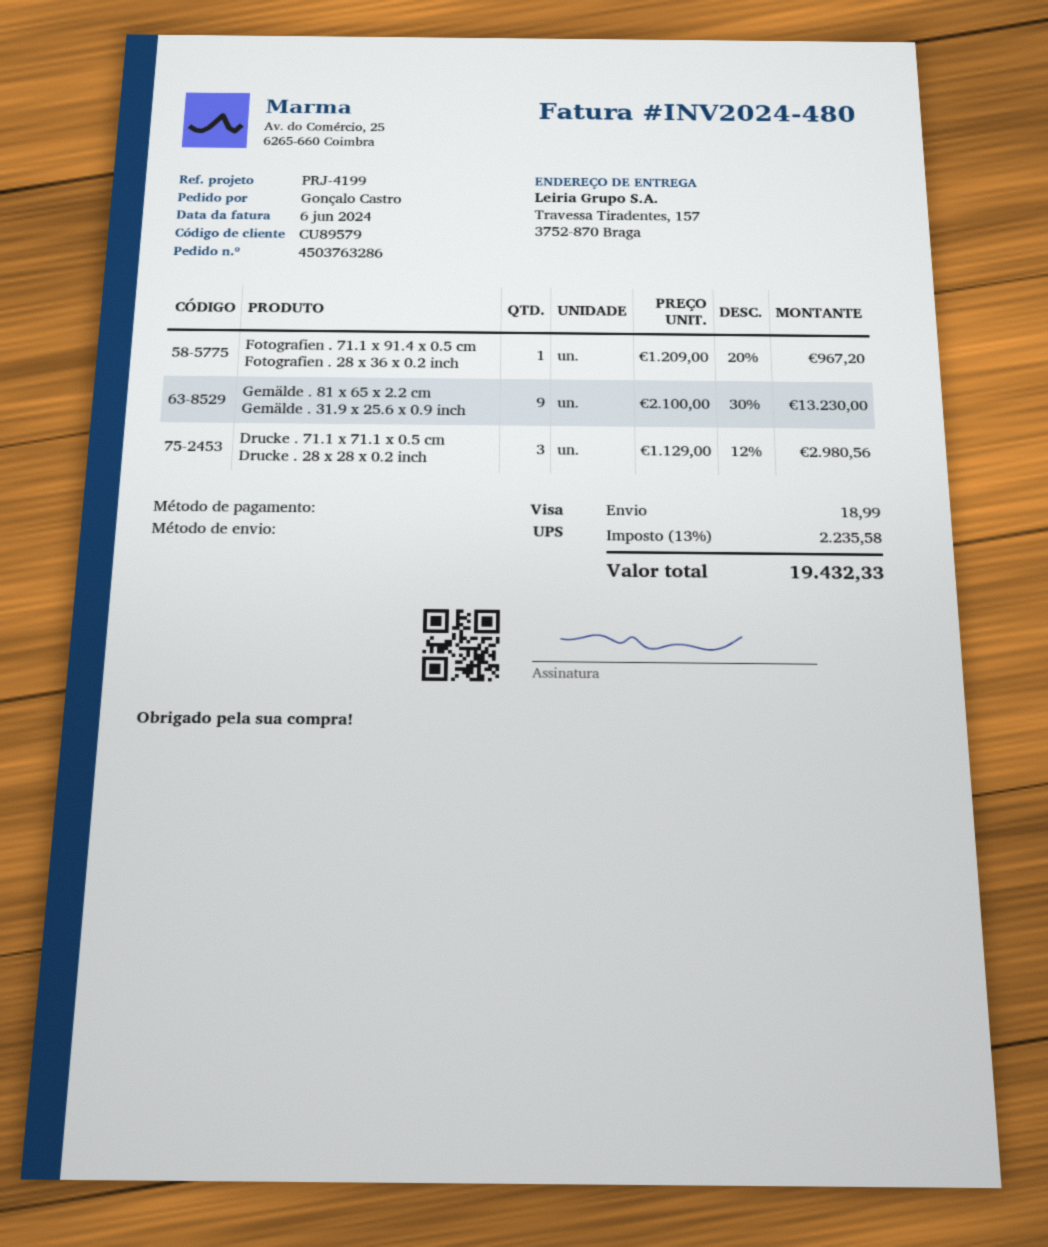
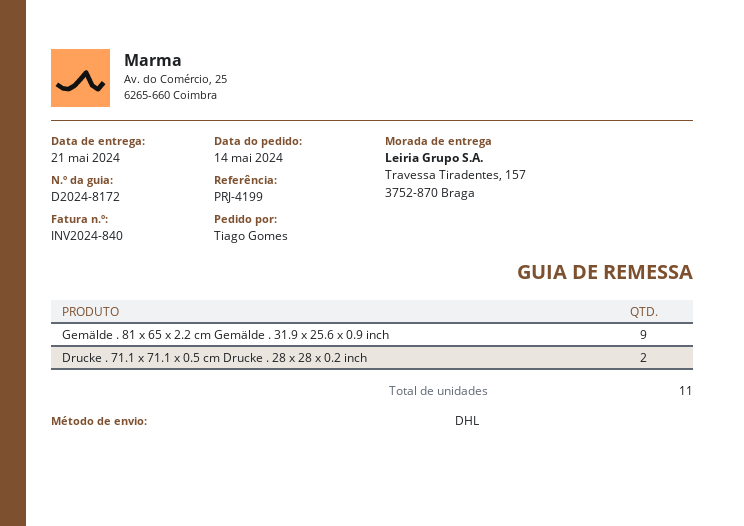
invoice number: INV2024-480 -> INV2024-840
ordered by: Gonçalo Castro -> Tiago Gomes
shipping method: UPS -> DHL
Fotografien . 71.1 x 91.4 x 0.5 cm Fotografien . 28 x 36 x 0.2 inch: 1 -> none
Drucke . 71.1 x 71.1 x 0.5 cm Drucke . 28 x 28 x 0.2 inch: 3 -> 2

